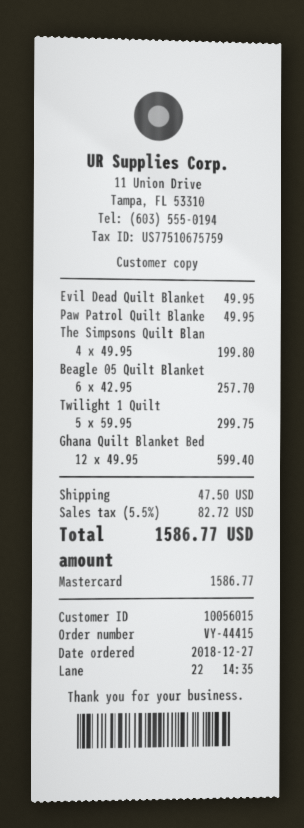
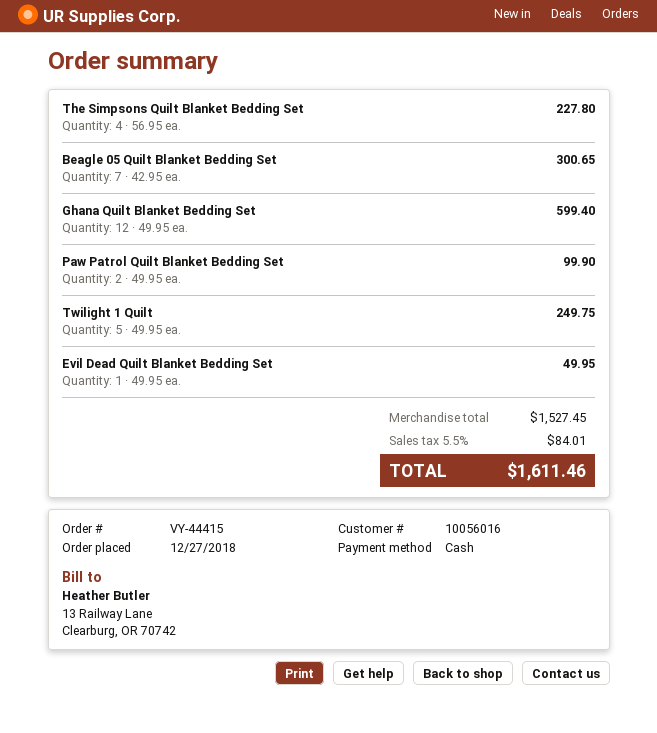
customer number: 10056015 -> 10056016
payment method: Mastercard -> cash
Paw Patrol Quilt Blanke: 1 x 49.95 = 49.95 -> 2 x 49.95 = 99.90
The Simpsons Quilt Blan: 4 x 49.95 = 199.80 -> 4 x 56.95 = 227.80
Beagle 05 Quilt Blanket: 6 x 42.95 = 257.70 -> 7 x 42.95 = 300.65
Twilight 1 Quilt: 5 x 59.95 = 299.75 -> 5 x 49.95 = 249.75
shipping: 47.50 -> none
tax: 5.5% = 82.72 -> 5.5% = 84.01
total: 1586.77 -> 1611.46

